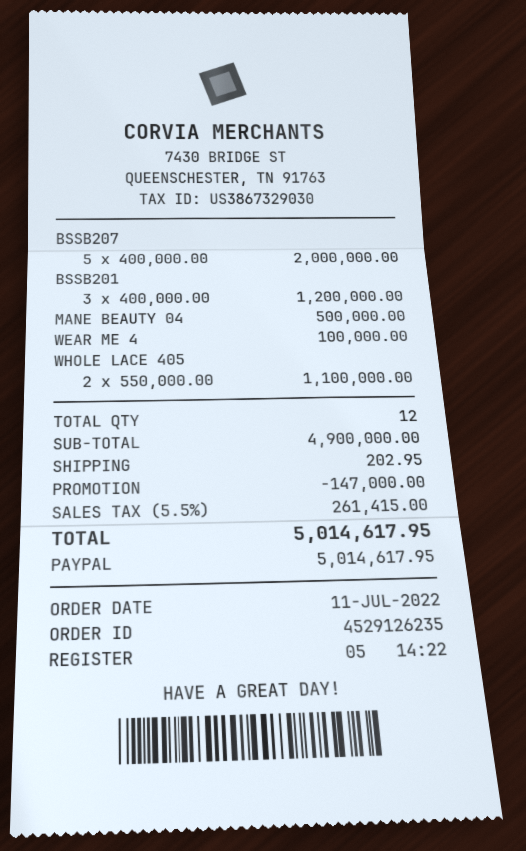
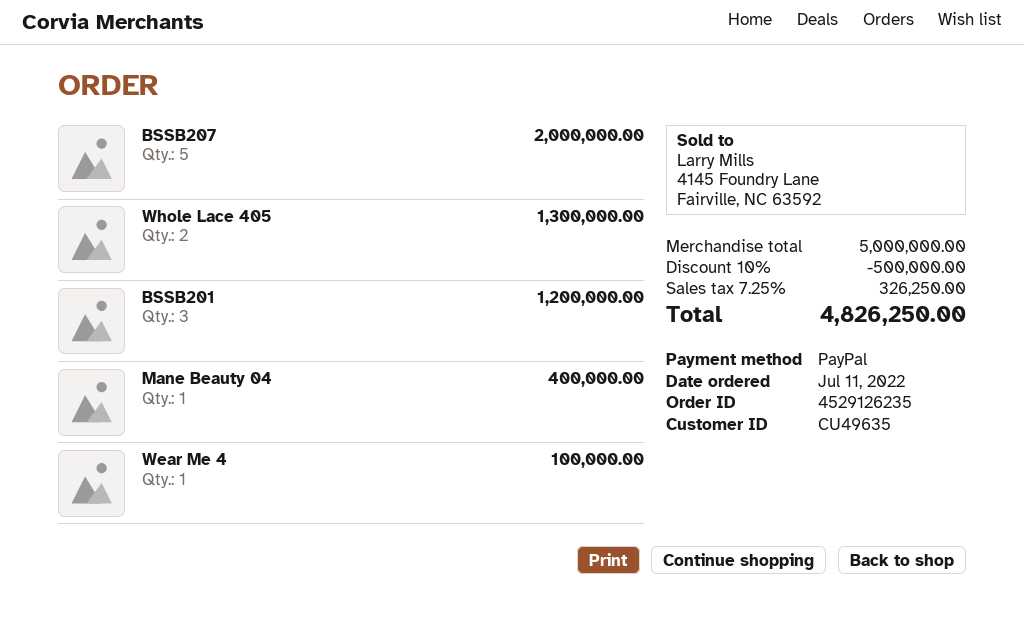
MANE BEAUTY 04: 1 for 500000.00 -> 1 for 400000.00
WHOLE LACE 405: 2 for 1100000.00 -> 2 for 1300000.00
subtotal: 4900000.00 -> 5000000.00
discount: 147000.00 -> 500000.00
shipping: 202.95 -> none
tax: 5.5% = 261415.00 -> 7.25% = 326250.00
total: 5014617.95 -> 4826250.00

